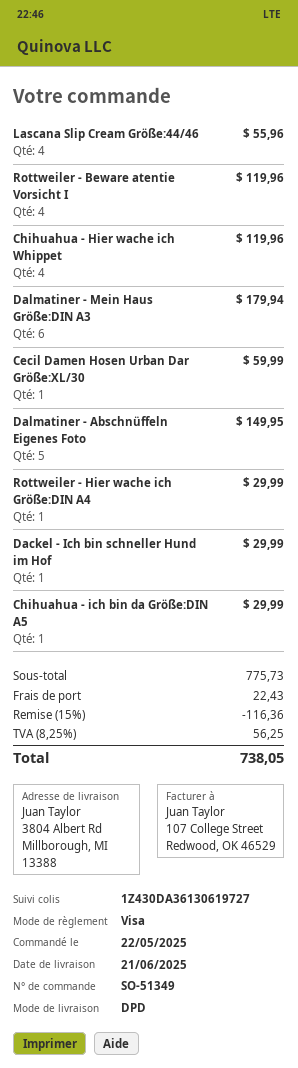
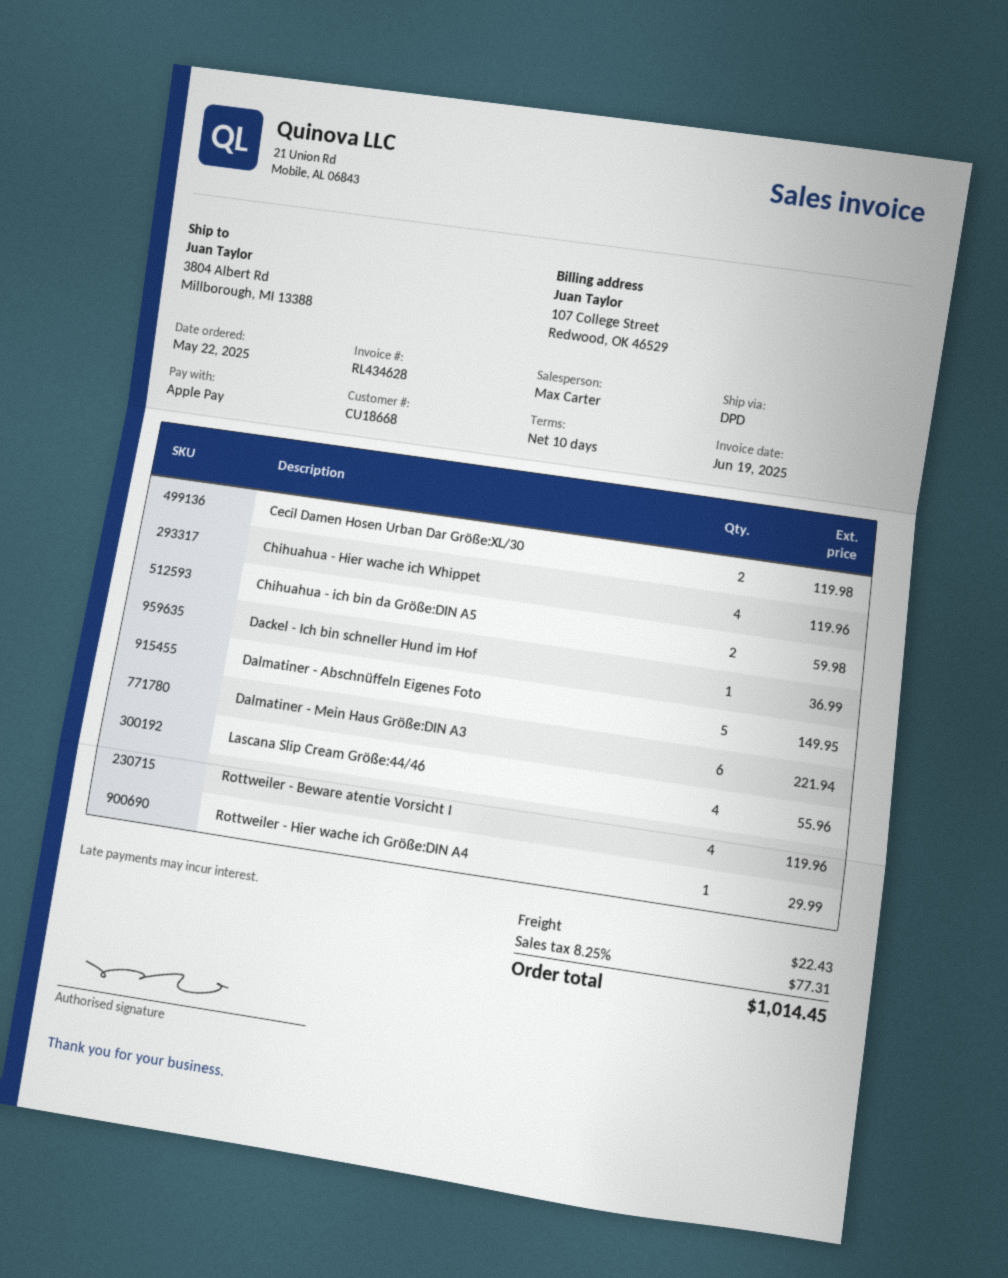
payment method: Visa -> Apple Pay
Dalmatiner - Mein Haus Größe:DIN A3: 6 for 179.94 -> 6 for 221.94
Cecil Damen Hosen Urban Dar Größe:XL/30: 1 for 59.99 -> 2 for 119.98
Dackel - Ich bin schneller Hund im Hof: 1 for 29.99 -> 1 for 36.99
Chihuahua - ich bin da Größe:DIN A5: 1 for 29.99 -> 2 for 59.98
discount: 15% = 116.36 -> none
tax: 8.25% = 56.25 -> 8.25% = 77.31
total: 738.05 -> 1014.45

